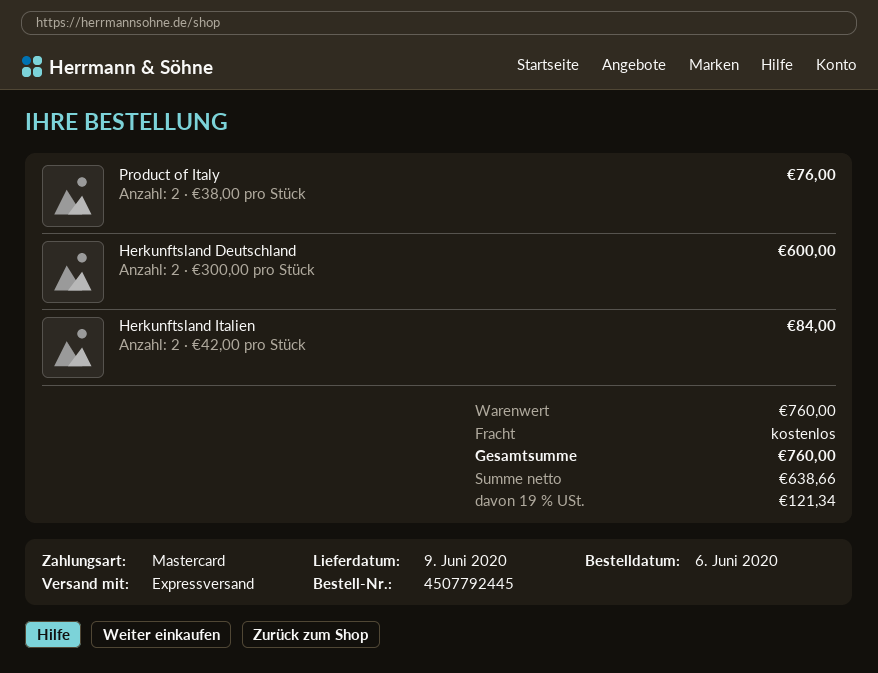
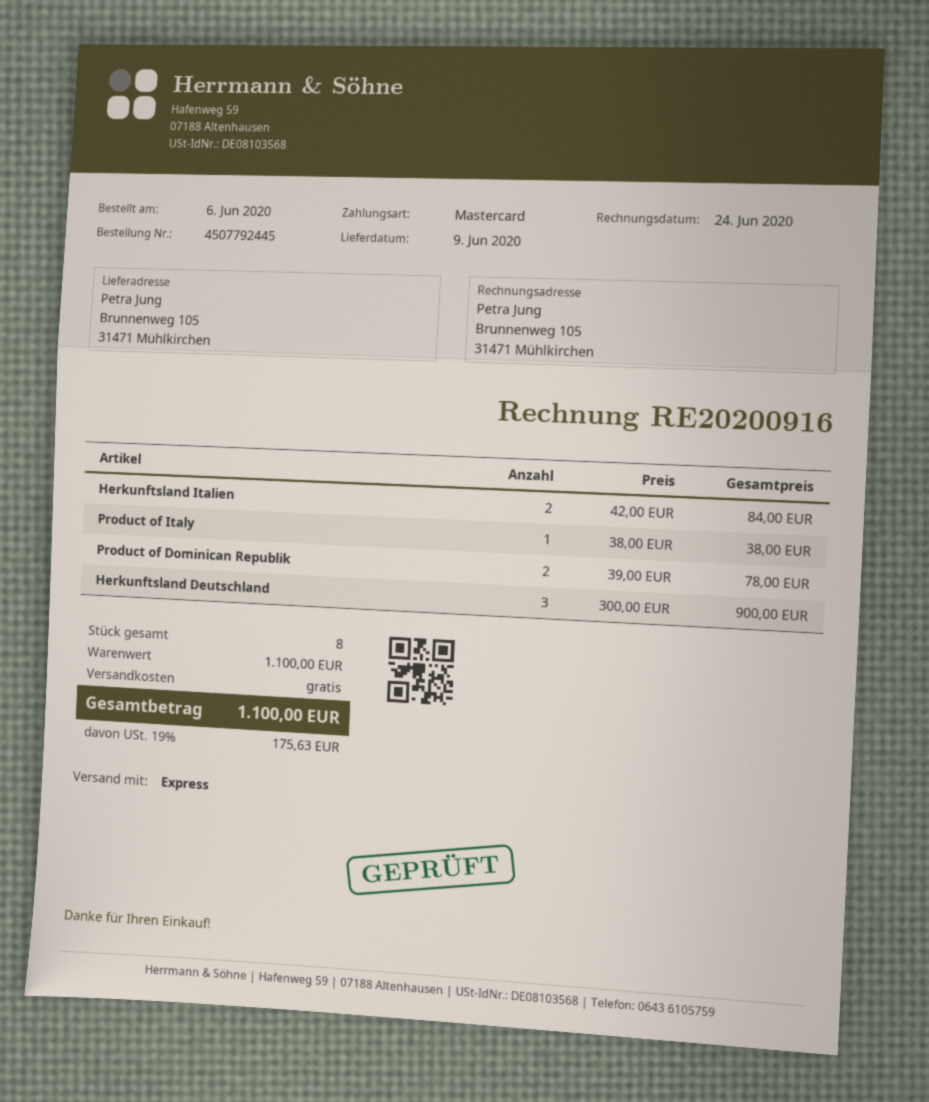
Product of Italy: 2 x 38.00 = 76.00 -> 1 x 38.00 = 38.00
Herkunftsland Deutschland: 2 x 300.00 = 600.00 -> 3 x 300.00 = 900.00
Product of Dominican Republik: none -> 2 x 39.00 = 78.00
subtotal: 760.00 -> 1100.00
tax: 19% = 121.34 -> 19% = 175.63
total: 760.00 -> 1100.00

